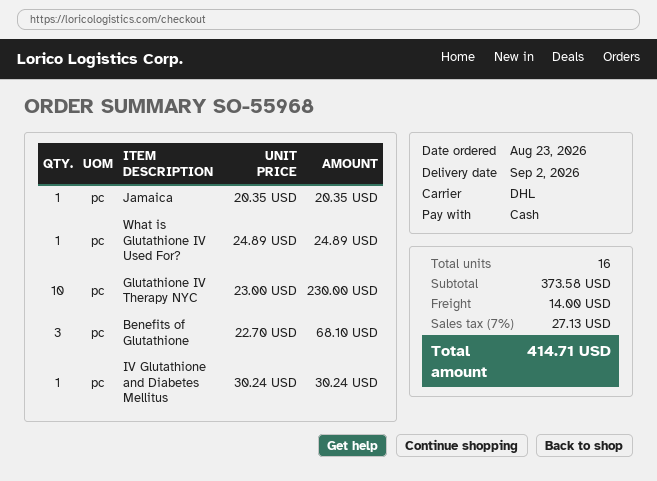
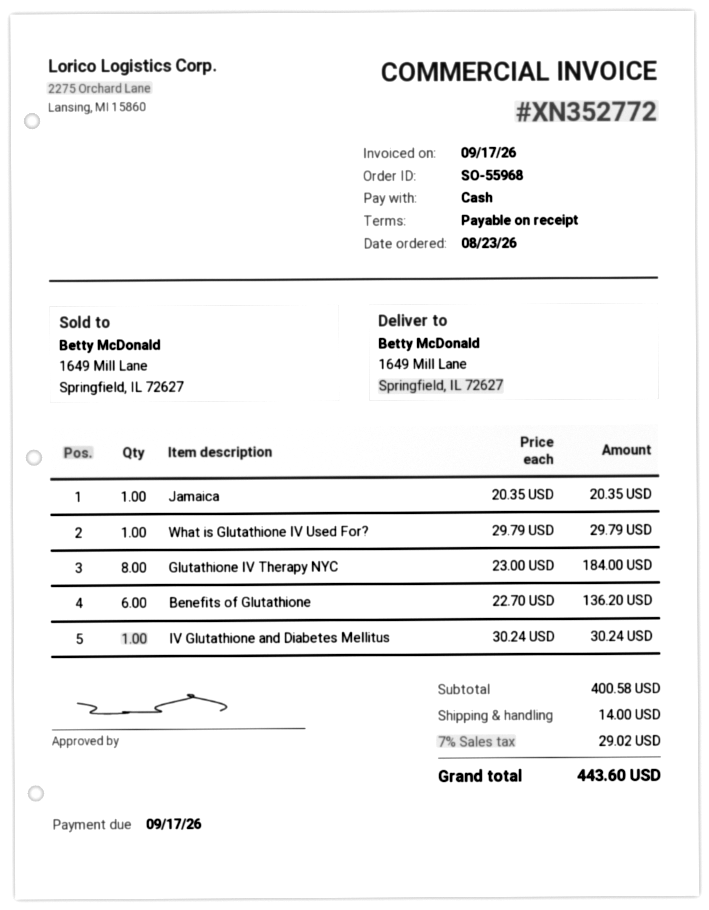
What is Glutathione IV Used For?: 1 x 24.89 = 24.89 -> 1 x 29.79 = 29.79
Glutathione IV Therapy NYC: 10 x 23.00 = 230.00 -> 8 x 23.00 = 184.00
Benefits of Glutathione: 3 x 22.70 = 68.10 -> 6 x 22.70 = 136.20
subtotal: 373.58 -> 400.58
tax: 7% = 27.13 -> 7% = 29.02
total: 414.71 -> 443.60

